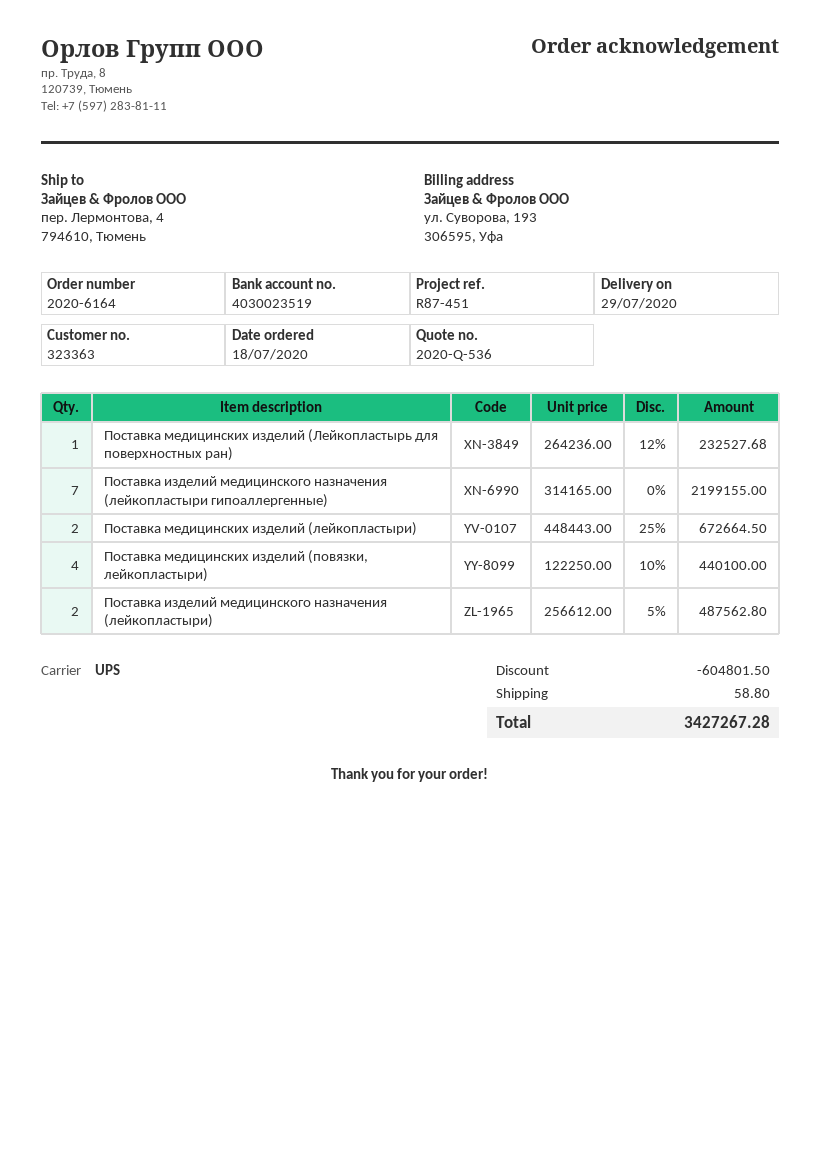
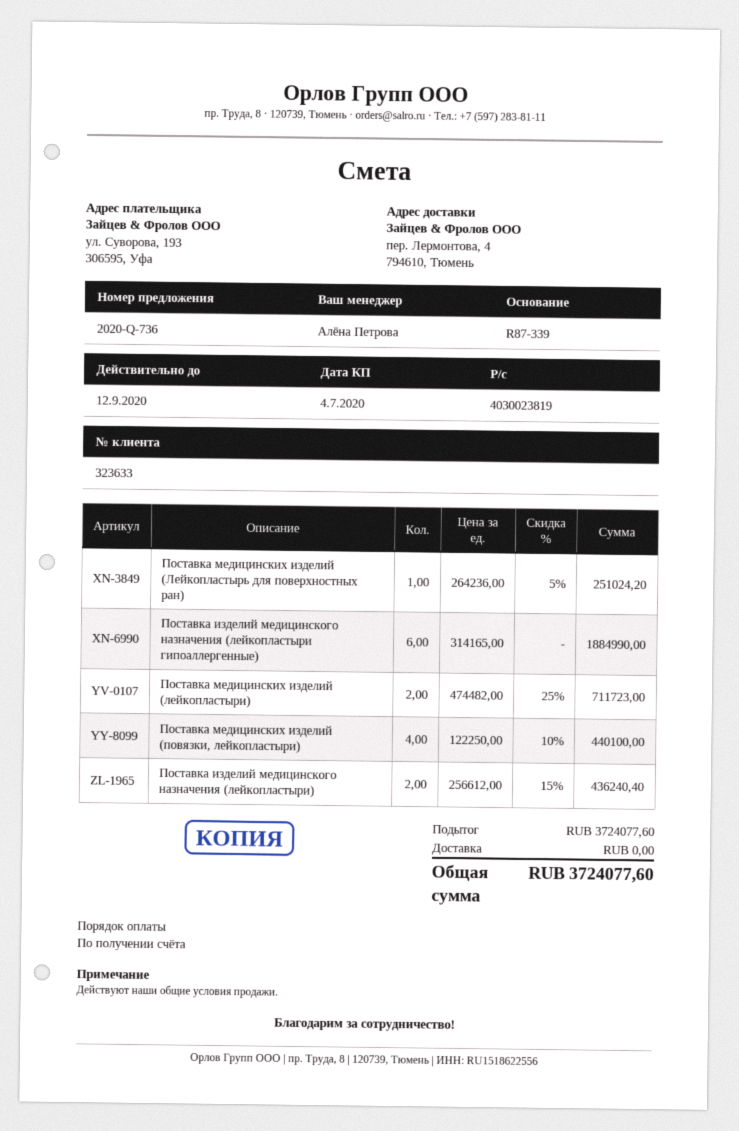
quote number: 2020-Q-536 -> 2020-Q-736
customer number: 323363 -> 323633
reference: R87-451 -> R87-339
bank account: 4030023519 -> 4030023819
Поставка медицинских изделий (Лейкопластырь для поверхностных ран): 1 x 264236.00 - 12% = 232527.68 -> 1 x 264236.00 - 5% = 251024.20
Поставка изделий медицинского назначения (лейкопластыри гипоаллергенные): 7 x 314165.00 = 2199155.00 -> 6 x 314165.00 = 1884990.00
Поставка медицинских изделий (лейкопластыри): 2 x 448443.00 - 25% = 672664.50 -> 2 x 474482.00 - 25% = 711723.00
Поставка изделий медицинского назначения (лейкопластыри): 2 x 256612.00 - 5% = 487562.80 -> 2 x 256612.00 - 15% = 436240.40
discount: 604801.50 -> none
shipping: 58.80 -> 0.00
total: 3427267.28 -> 3724077.60

